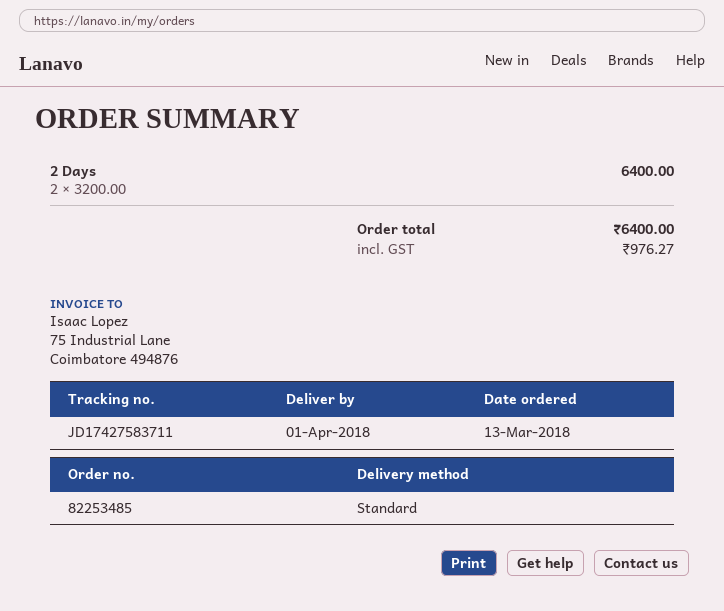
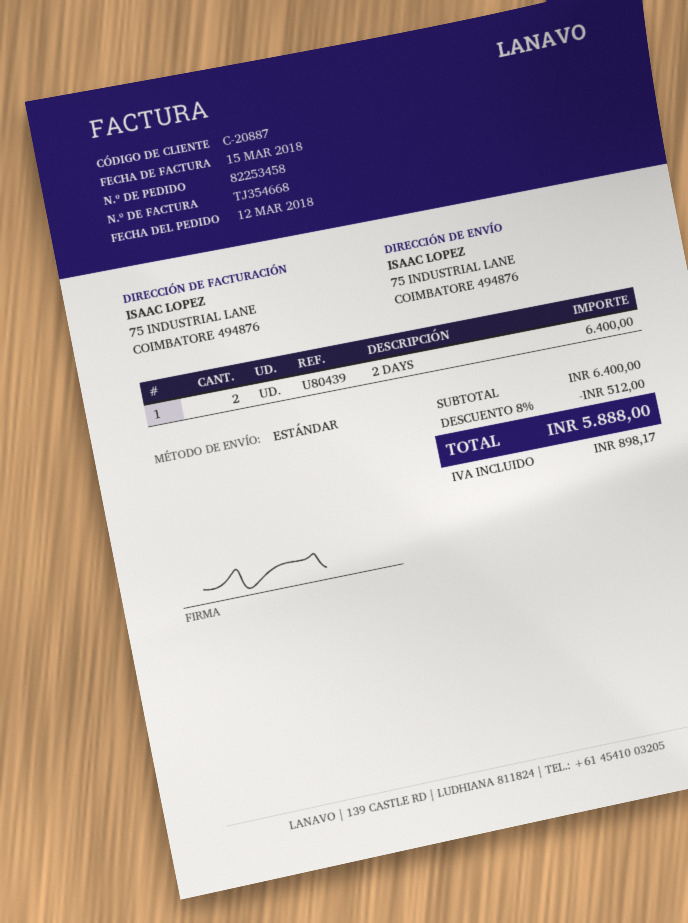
order number: 82253485 -> 82253458
order date: 2018-03-13 -> 2018-03-12
discount: none -> 8% = 512.00
tax: 976.27 -> 898.17
total: 6400.00 -> 5888.00

